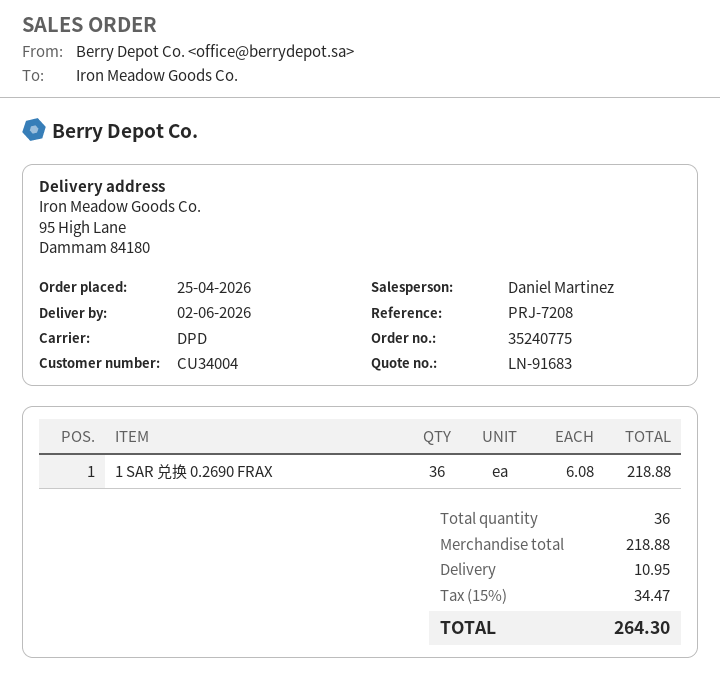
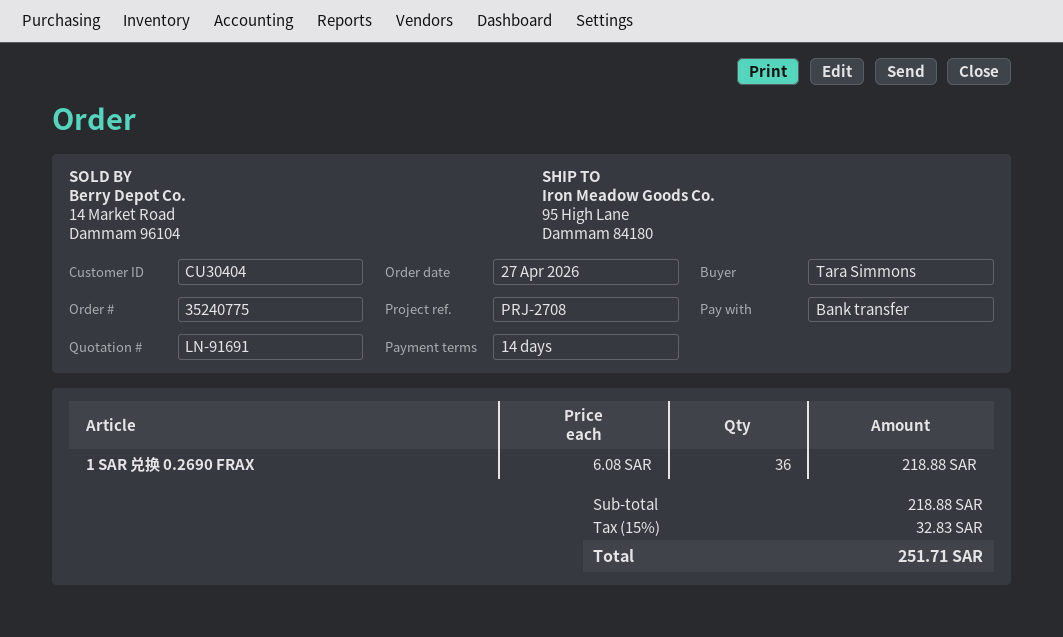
quote number: LN-91683 -> LN-91691
order date: 2026-04-25 -> 2026-04-27
customer number: CU34004 -> CU30404
reference: PRJ-7208 -> PRJ-2708
shipping: 10.95 -> none
tax: 15% = 34.47 -> 15% = 32.83
total: 264.30 -> 251.71

